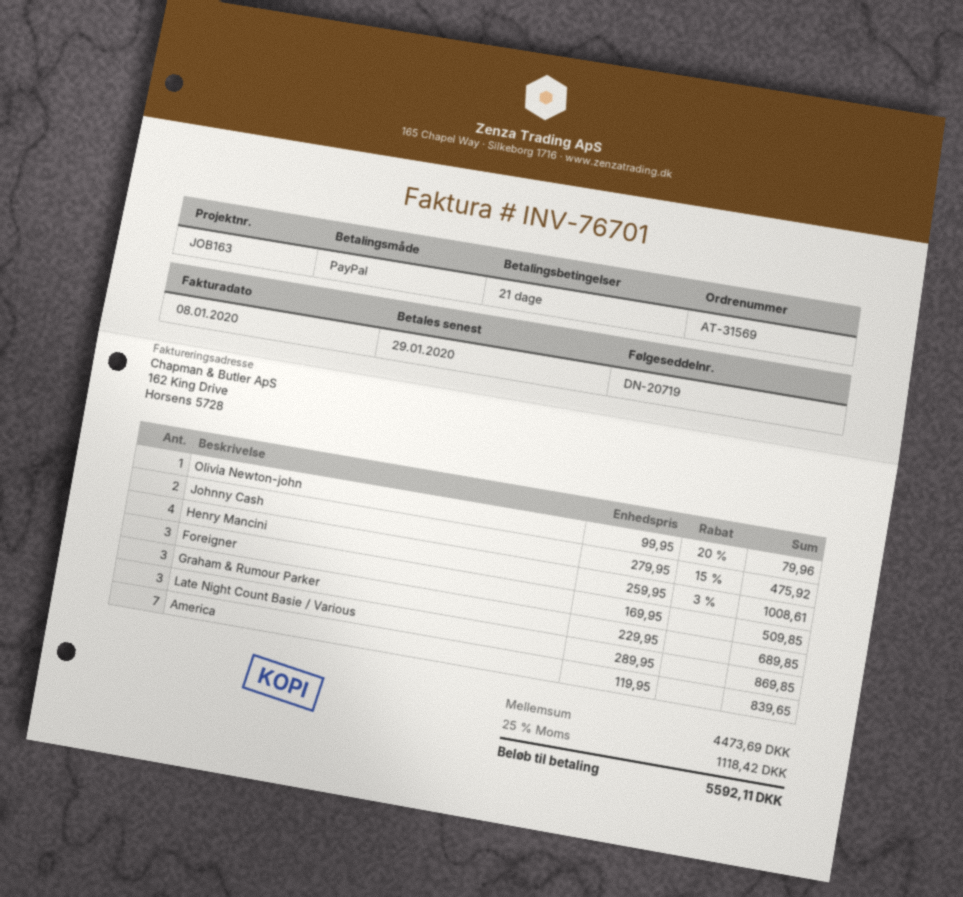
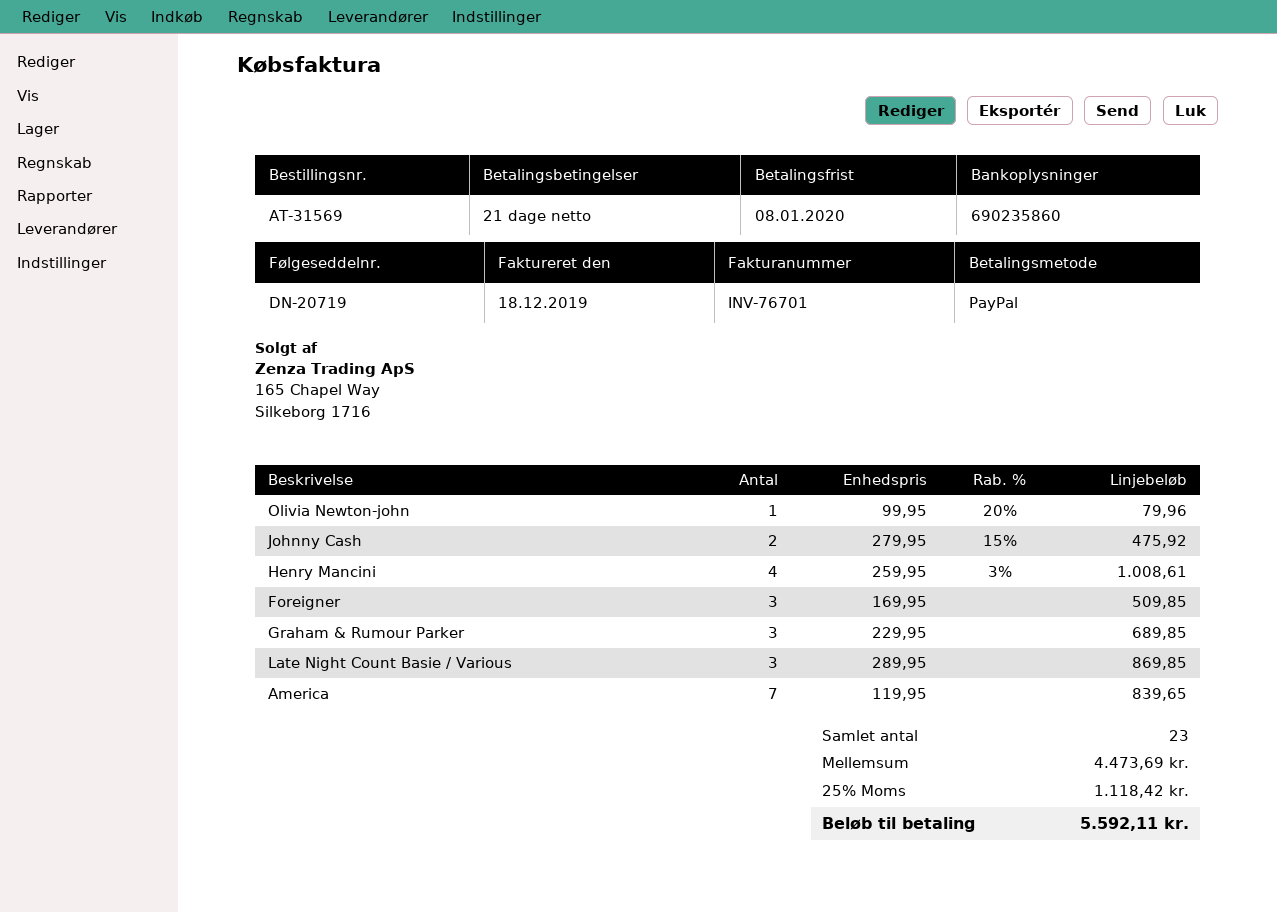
invoice date: 2020-01-08 -> 2019-12-18
due date: 2020-01-29 -> 2020-01-08

